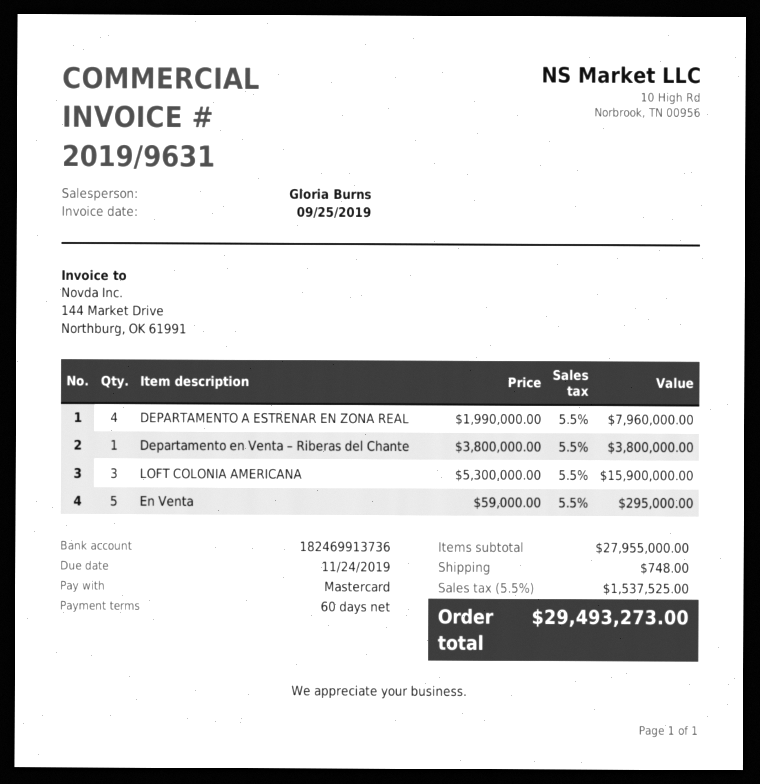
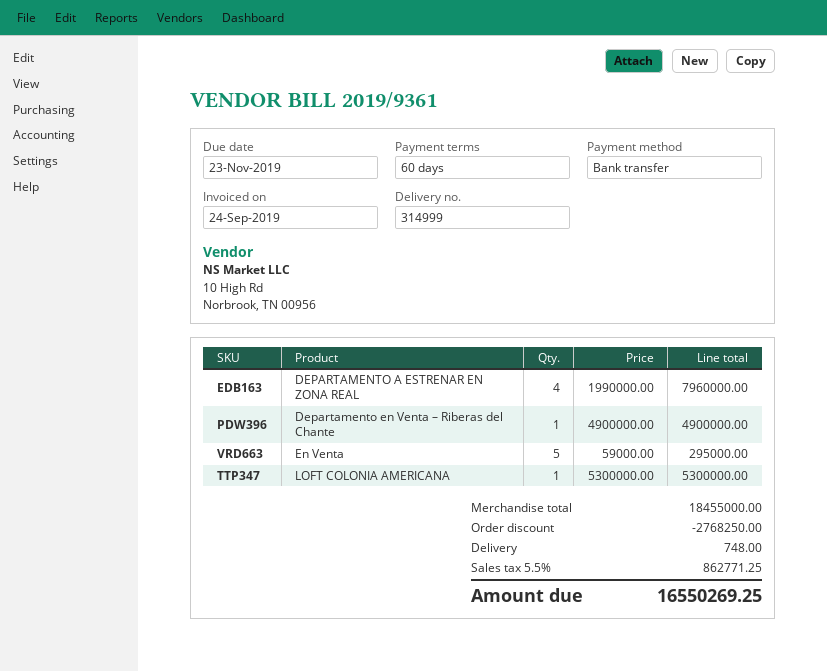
invoice number: 2019/9631 -> 2019/9361
invoice date: 2019-09-25 -> 2019-09-24
due date: 2019-11-24 -> 2019-11-23
payment method: Mastercard -> bank transfer
Departamento en Venta – Riberas del Chante: 1 x 3800000.00 = 3800000.00 -> 1 x 4900000.00 = 4900000.00
LOFT COLONIA AMERICANA: 3 x 5300000.00 = 15900000.00 -> 1 x 5300000.00 = 5300000.00
subtotal: 27955000.00 -> 18455000.00
discount: none -> 2768250.00
tax: 5.5% = 1537525.00 -> 5.5% = 862771.25
total: 29493273.00 -> 16550269.25

